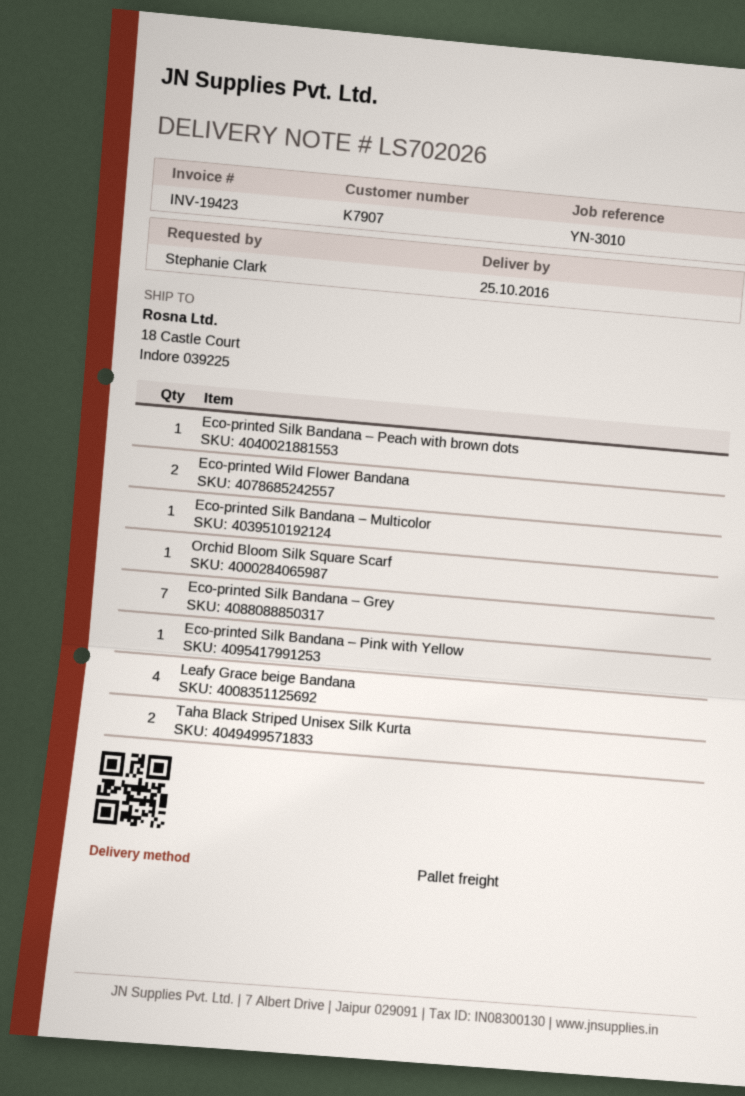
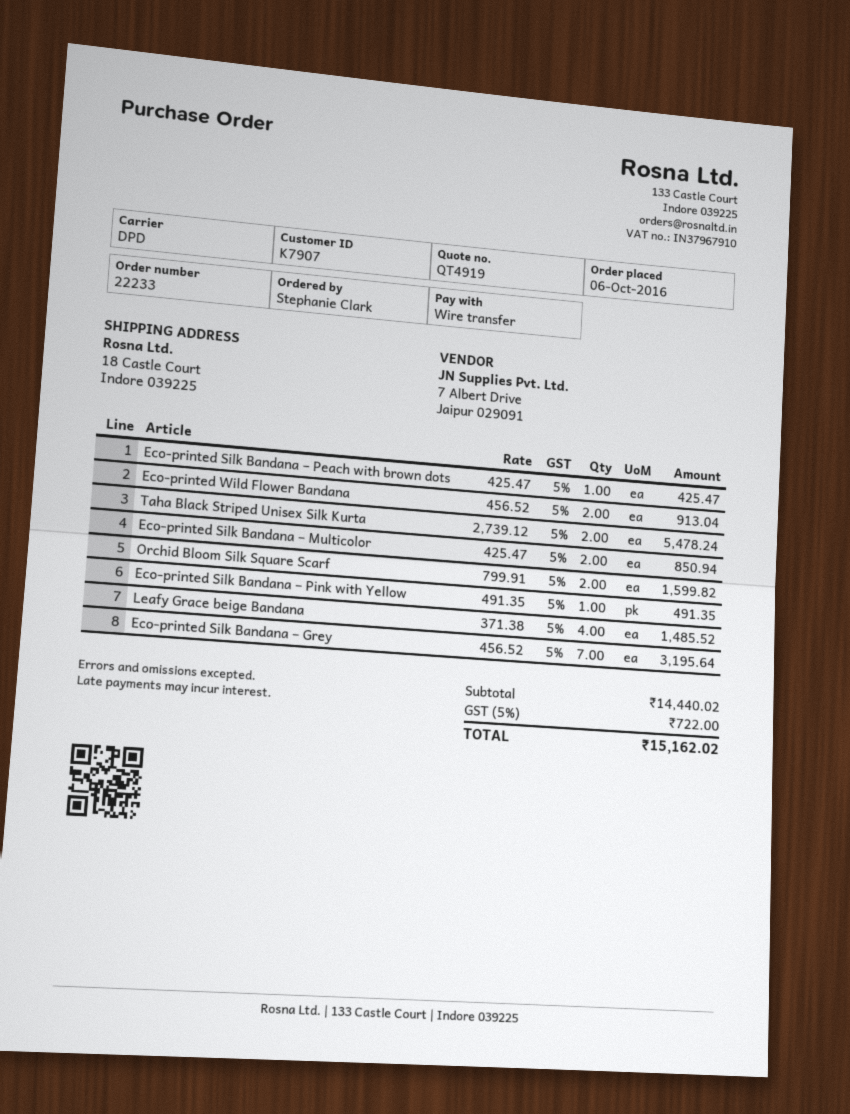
shipping method: pallet freight -> DPD
Eco-printed Silk Bandana – Multicolor: 1 -> 2
Orchid Bloom Silk Square Scarf: 1 -> 2

